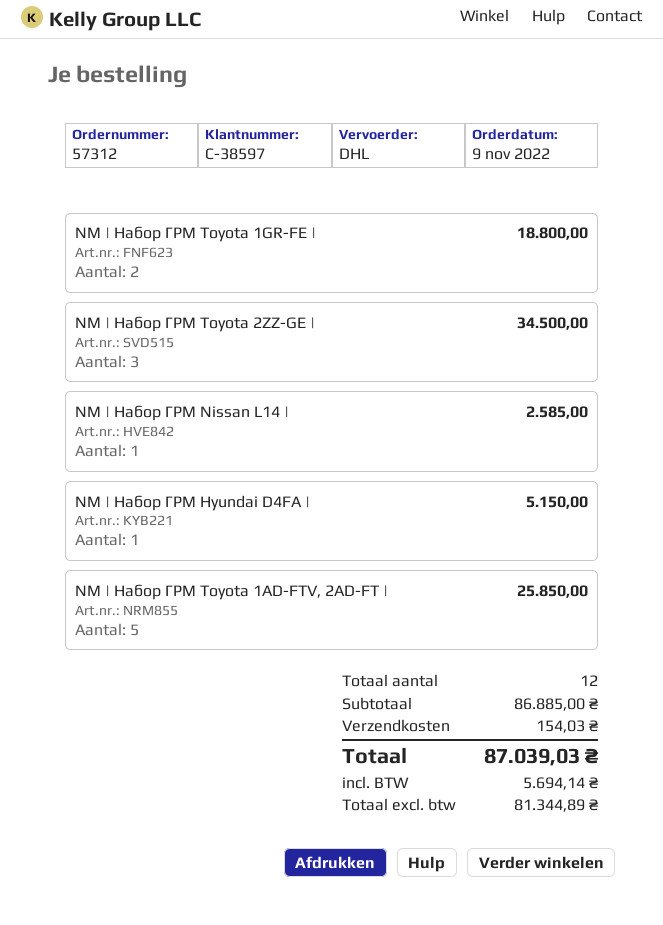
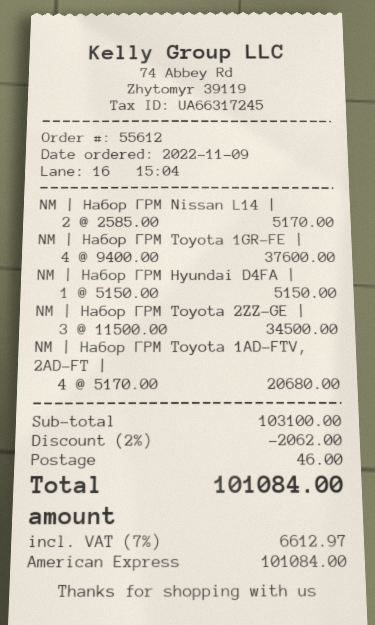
order number: 57312 -> 55612
NM | Набор ГРМ Toyota 1GR-FE |: 2 for 18800.00 -> 4 for 37600.00
NM | Набор ГРМ Nissan L14 |: 1 for 2585.00 -> 2 for 5170.00
NM | Набор ГРМ Toyota 1AD-FTV, 2AD-FT |: 5 for 25850.00 -> 4 for 20680.00
subtotal: 86885.00 -> 103100.00
discount: none -> 2% = 2062.00
shipping: 154.03 -> 46.00
tax: 5694.14 -> 6612.97
total: 87039.03 -> 101084.00

